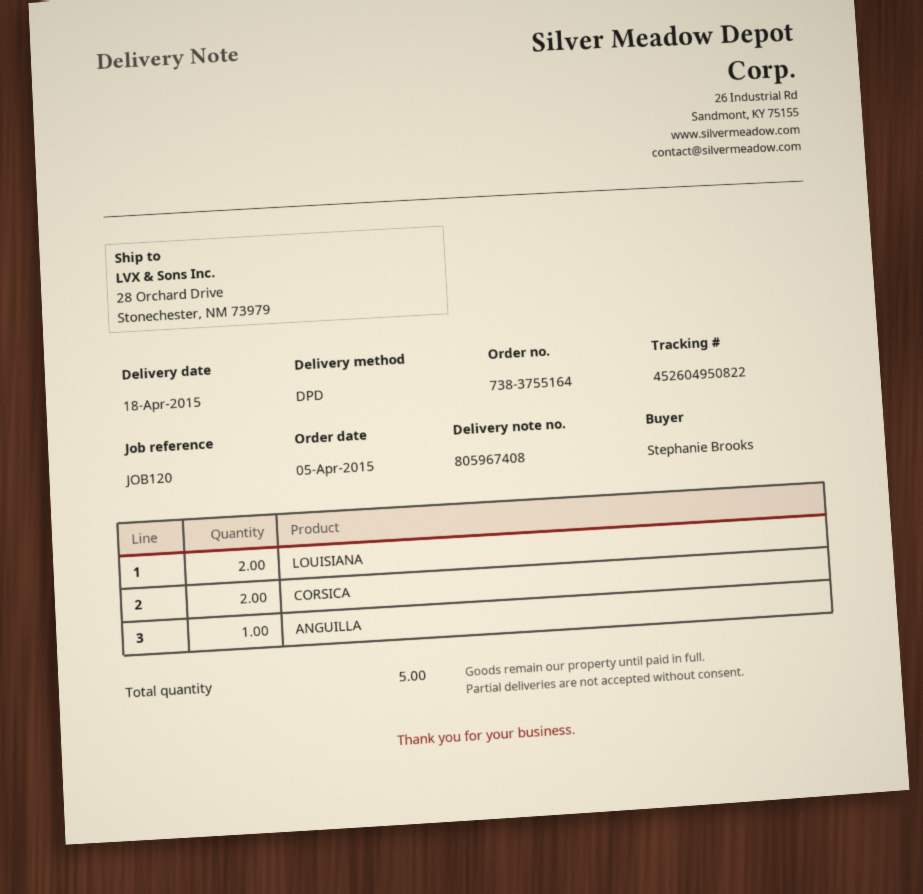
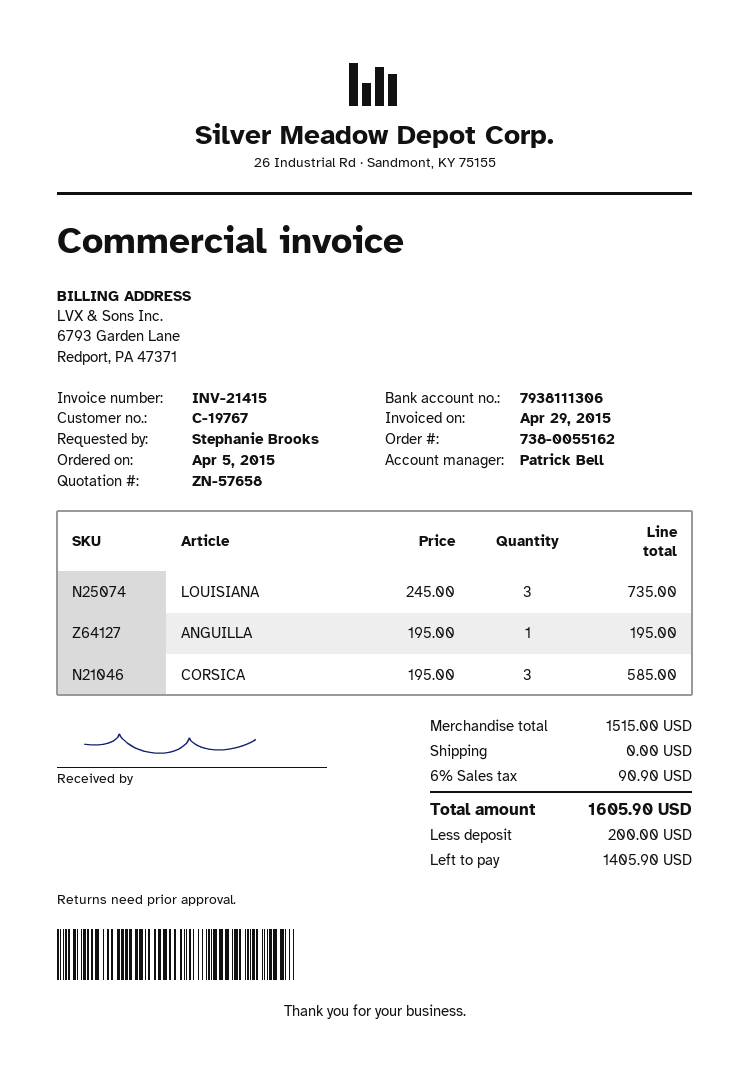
order number: 738-3755164 -> 738-0055162
LOUISIANA: 2 -> 3
CORSICA: 2 -> 3

